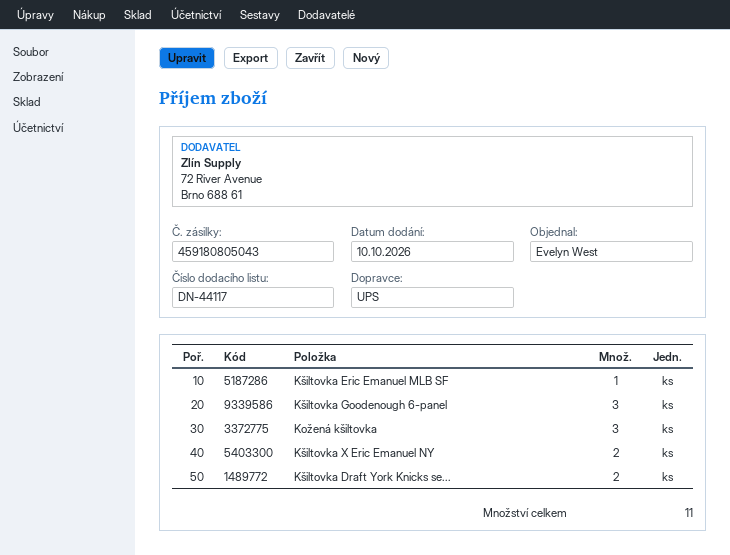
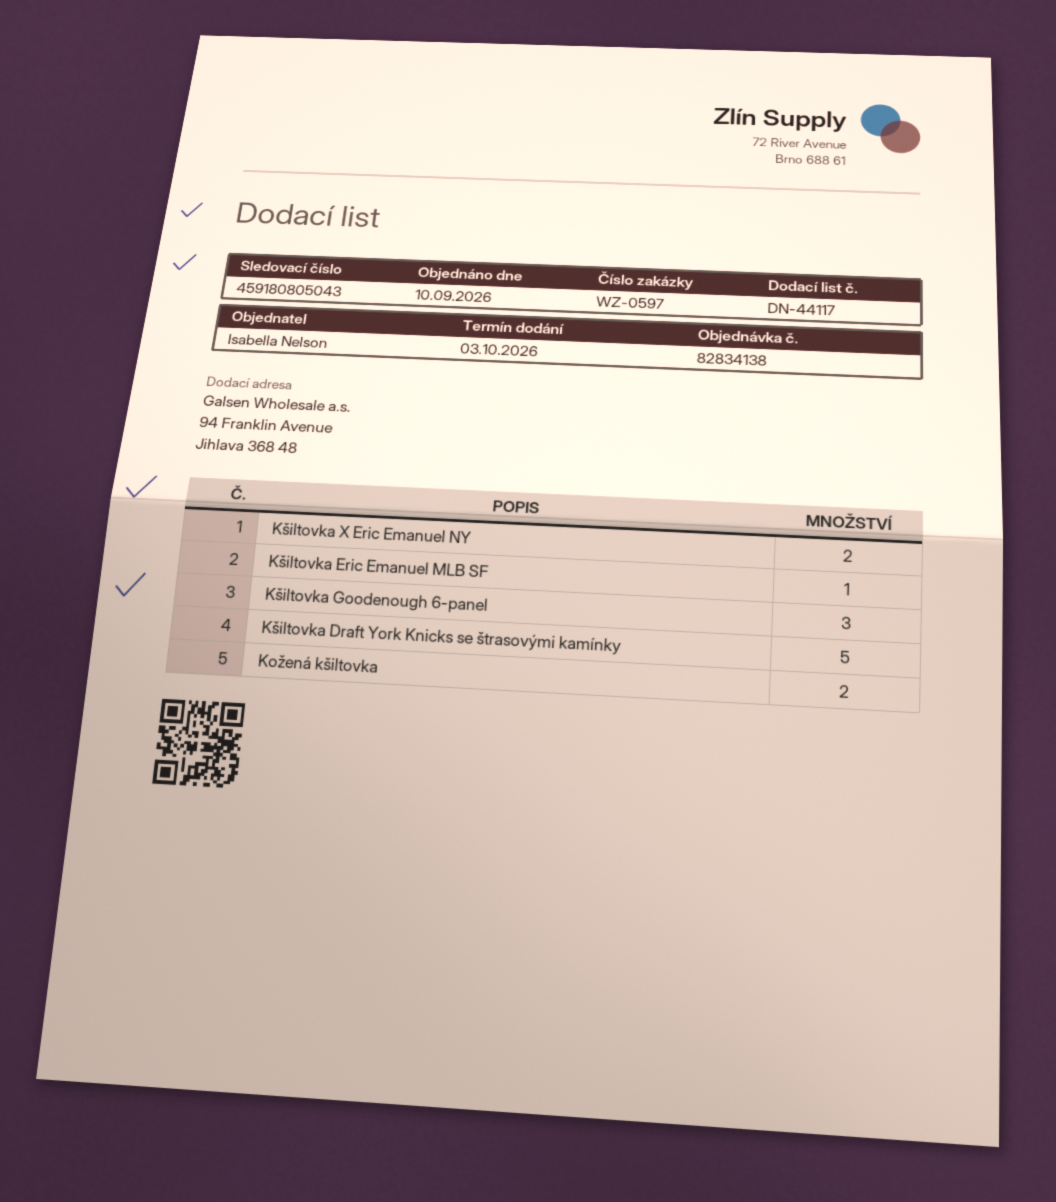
delivery date: 2026-10-10 -> 2026-10-03
ordered by: Evelyn West -> Isabella Nelson
Kožená kšiltovka: 3 -> 2
Kšiltovka Draft York Knicks se...: 2 -> 5

